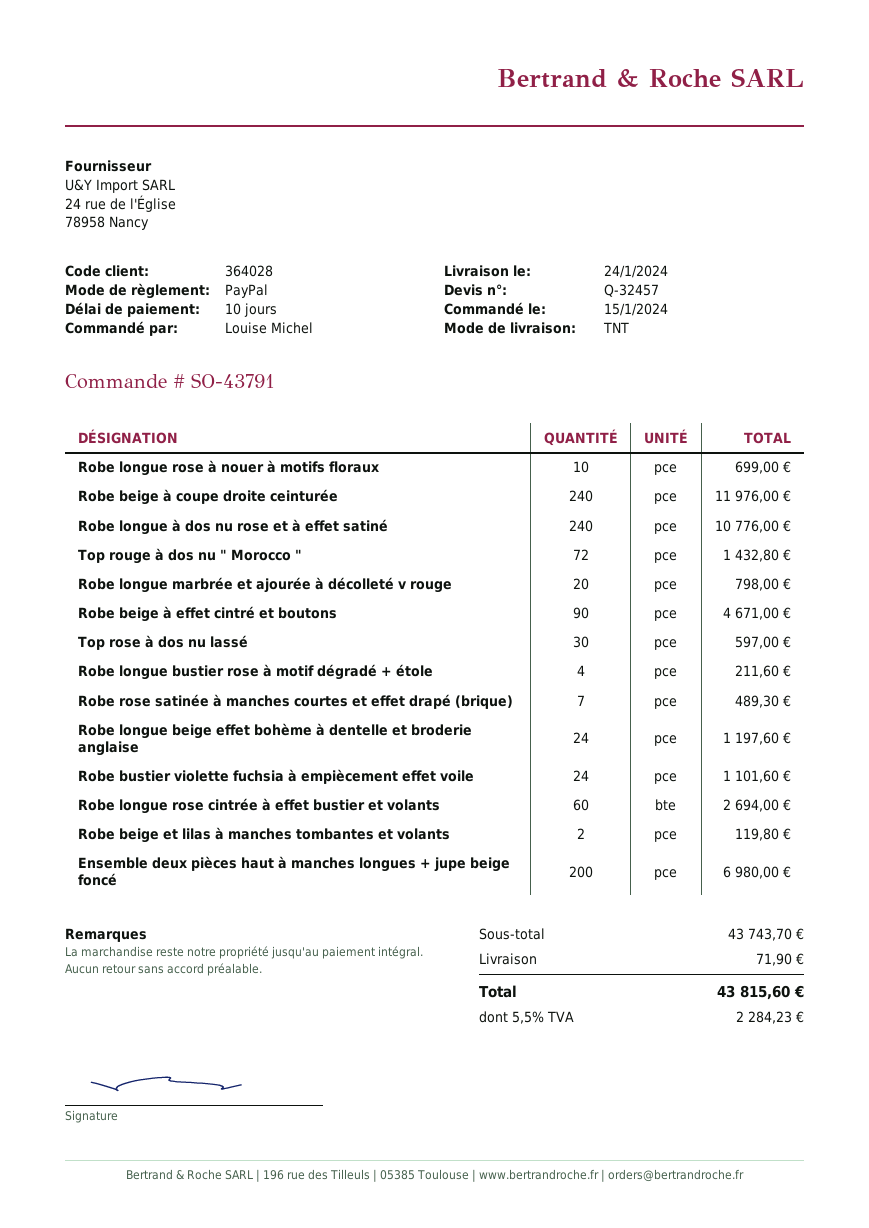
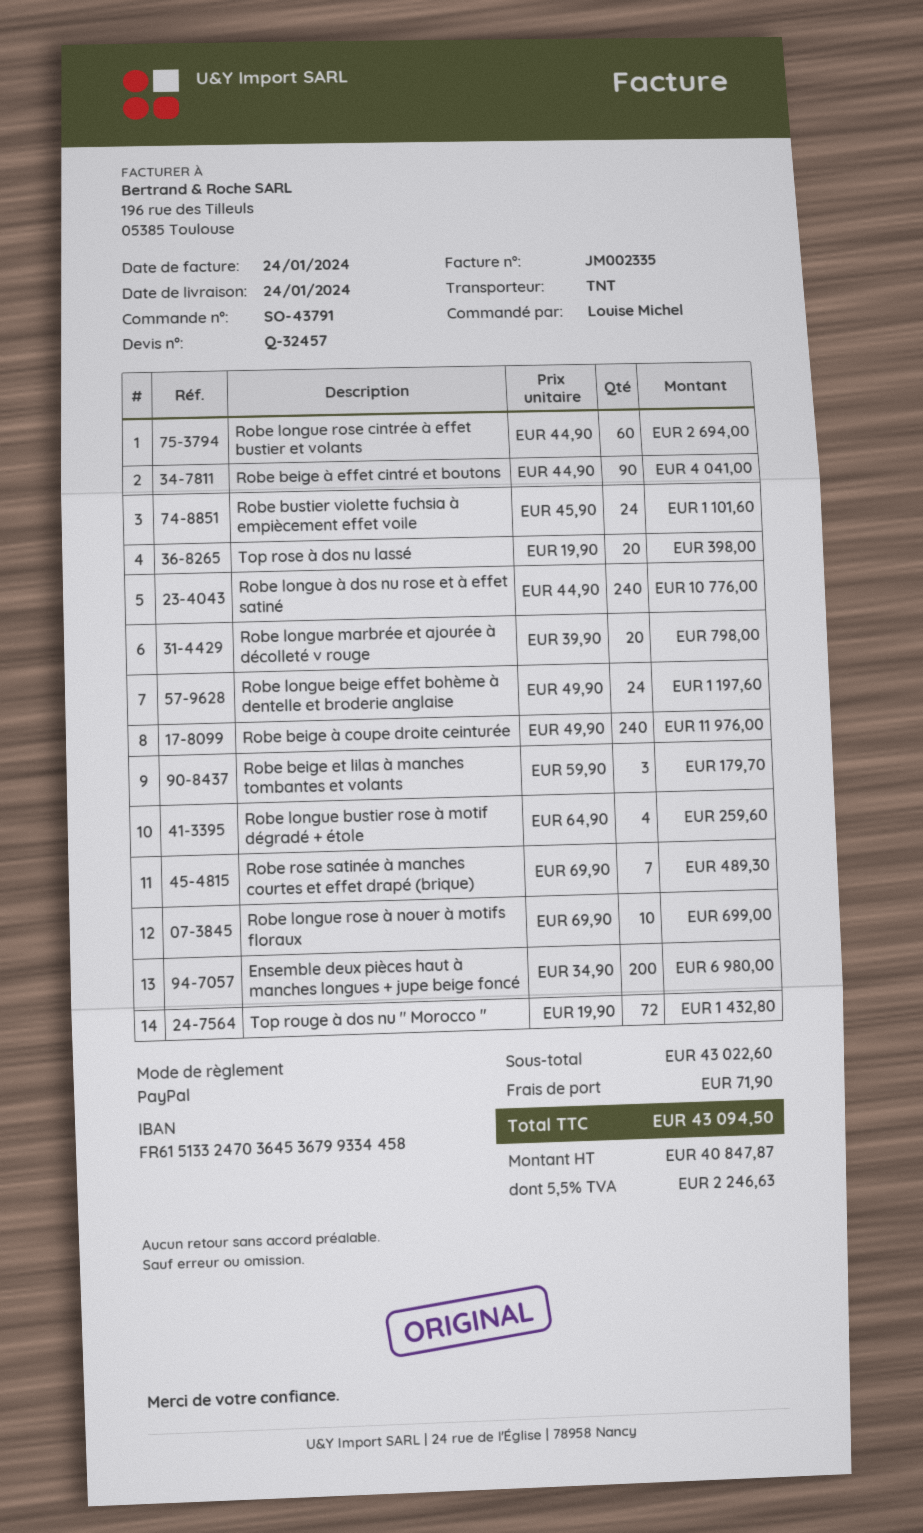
Robe beige à effet cintré et boutons: 90 for 4671.00 -> 90 for 4041.00
Top rose à dos nu lassé: 30 for 597.00 -> 20 for 398.00
Robe longue bustier rose à motif dégradé + étole: 4 for 211.60 -> 4 for 259.60
Robe beige et lilas à manches tombantes et volants: 2 for 119.80 -> 3 for 179.70
subtotal: 43743.70 -> 43022.60
tax: 5.5% = 2284.23 -> 5.5% = 2246.63
total: 43815.60 -> 43094.50

